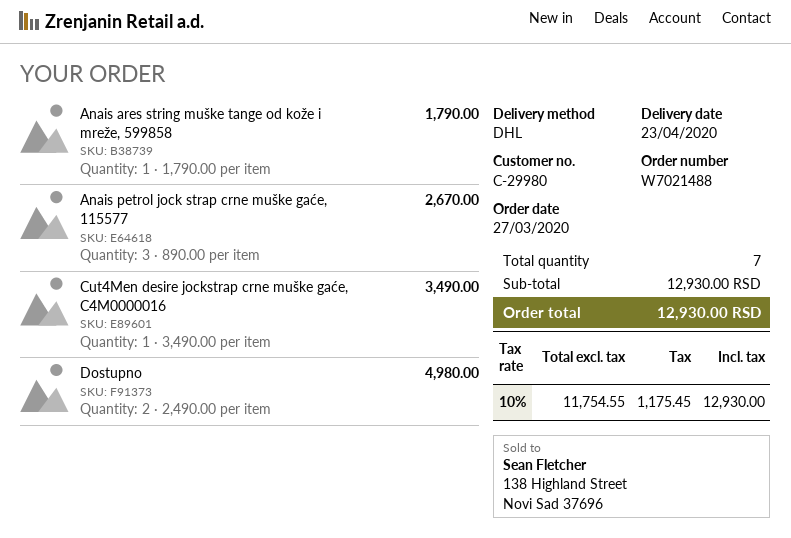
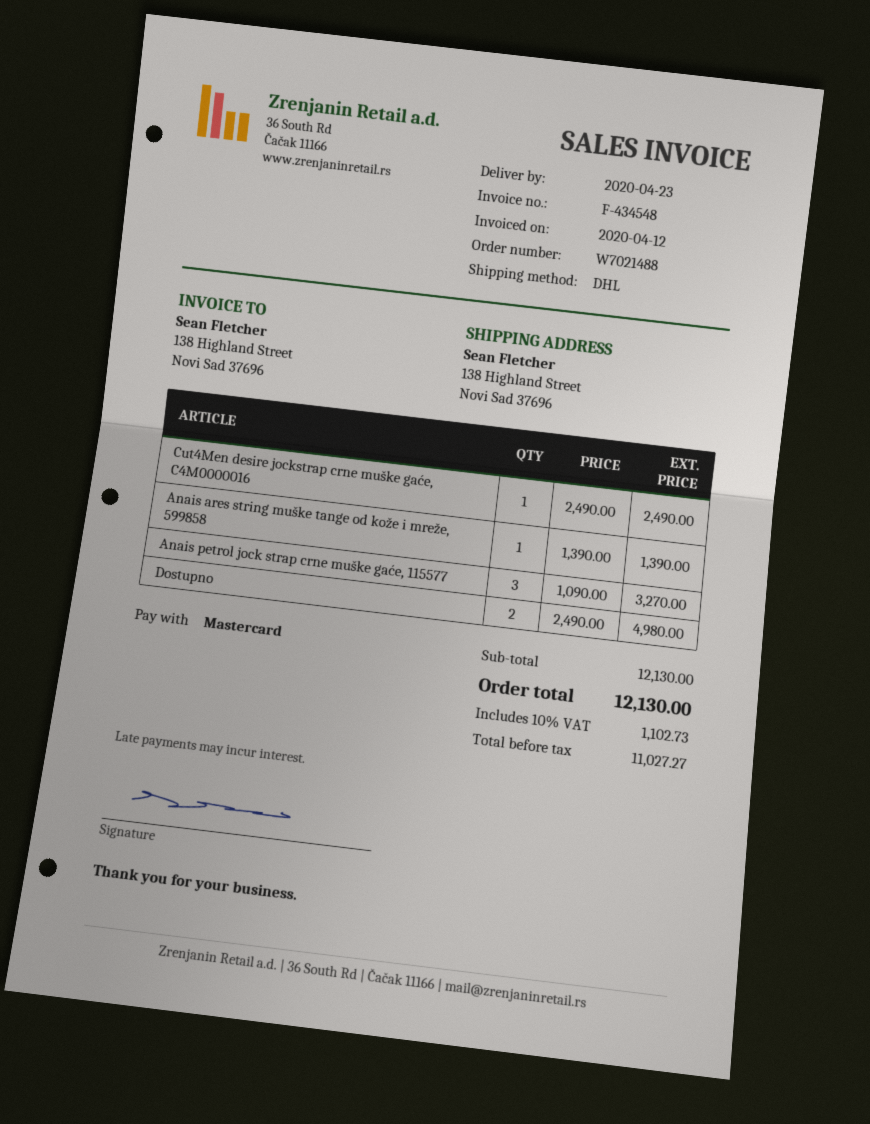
Anais ares string muške tange od kože i mreže, 599858: 1 x 1790.00 = 1790.00 -> 1 x 1390.00 = 1390.00
Anais petrol jock strap crne muške gaće, 115577: 3 x 890.00 = 2670.00 -> 3 x 1090.00 = 3270.00
Cut4Men desire jockstrap crne muške gaće, C4M0000016: 1 x 3490.00 = 3490.00 -> 1 x 2490.00 = 2490.00
subtotal: 12930.00 -> 12130.00
net: 11754.55 -> 11027.27
tax: 10% = 1175.45 -> 10% = 1102.73
total: 12930.00 -> 12130.00

